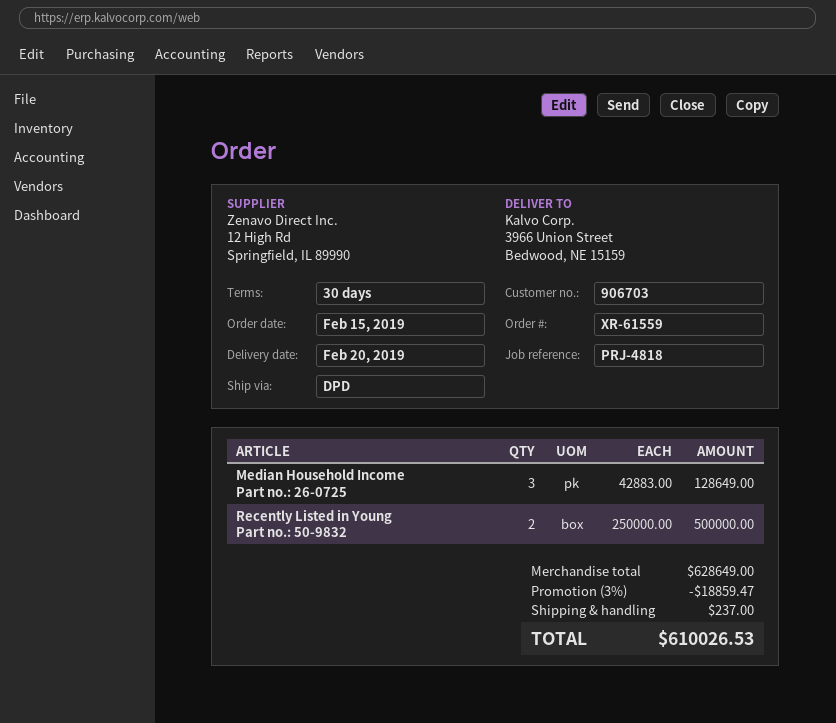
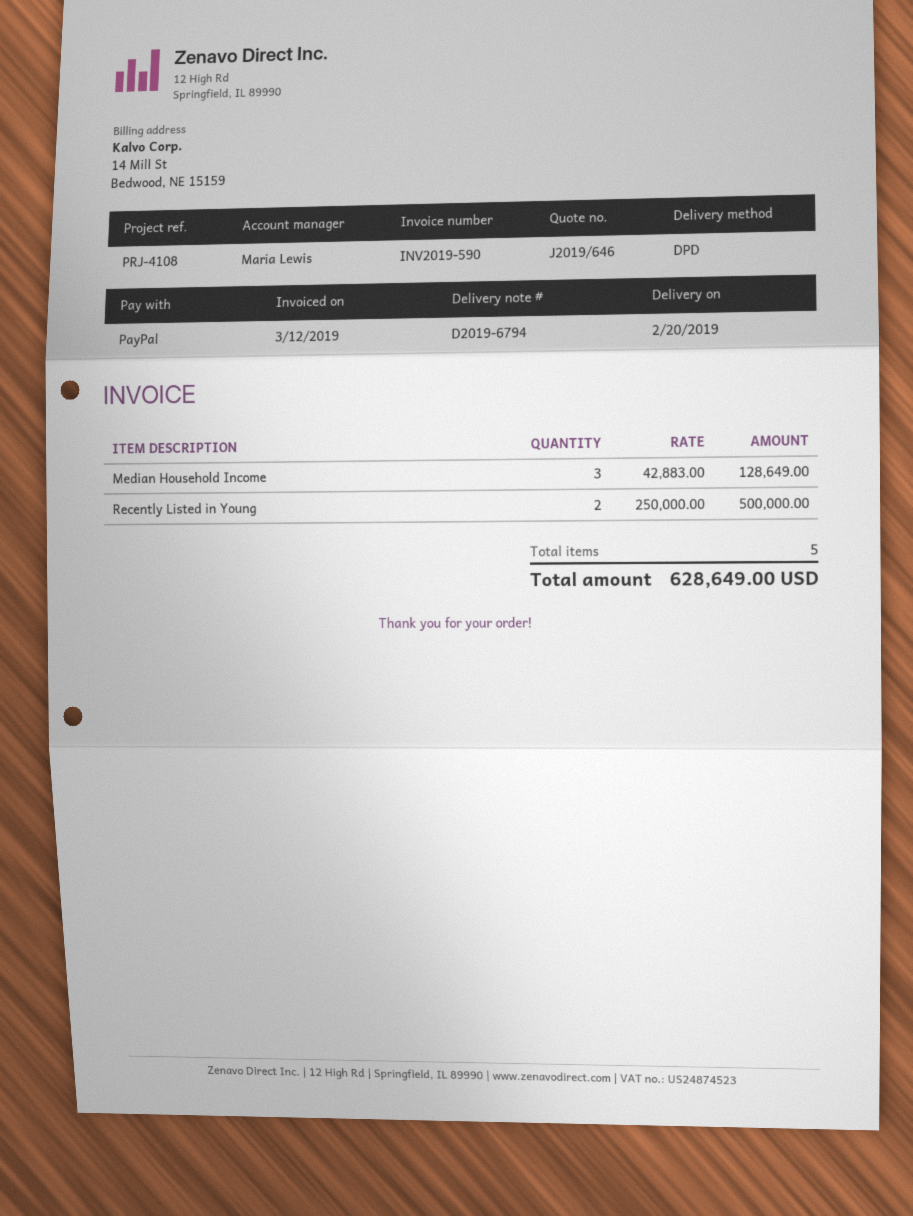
reference: PRJ-4818 -> PRJ-4108
discount: 3% = 18859.47 -> none
shipping: 237.00 -> none
total: 610026.53 -> 628649.00

